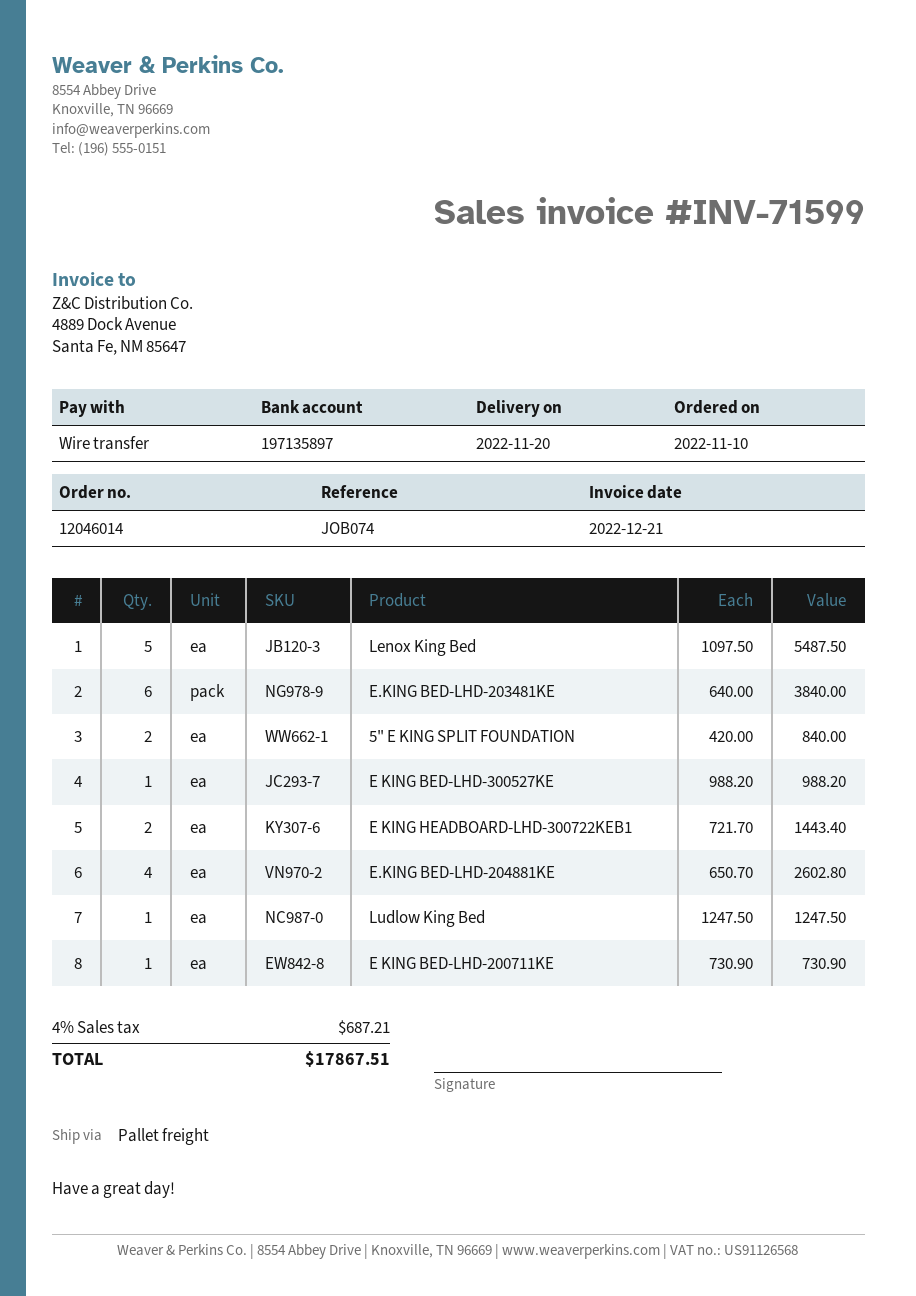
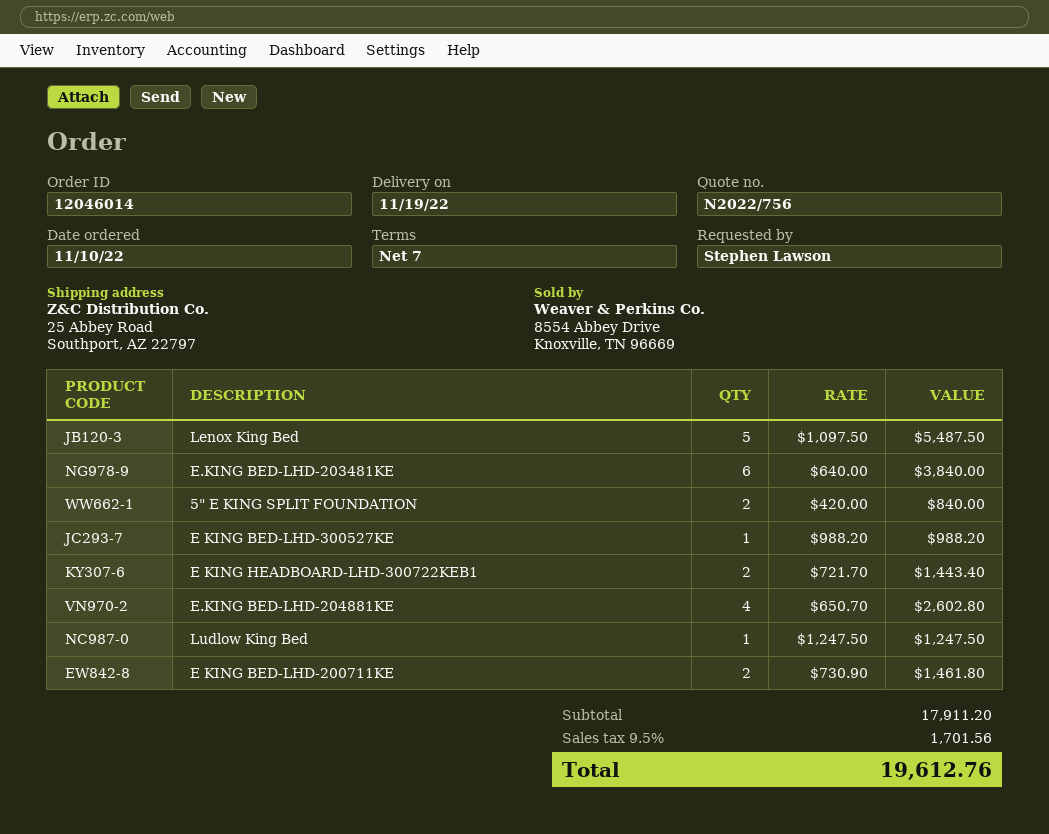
delivery date: 2022-11-20 -> 2022-11-19
E KING BED-LHD-200711KE: 1 x 730.90 = 730.90 -> 2 x 730.90 = 1461.80
tax: 4% = 687.21 -> 9.5% = 1701.56
total: 17867.51 -> 19612.76

